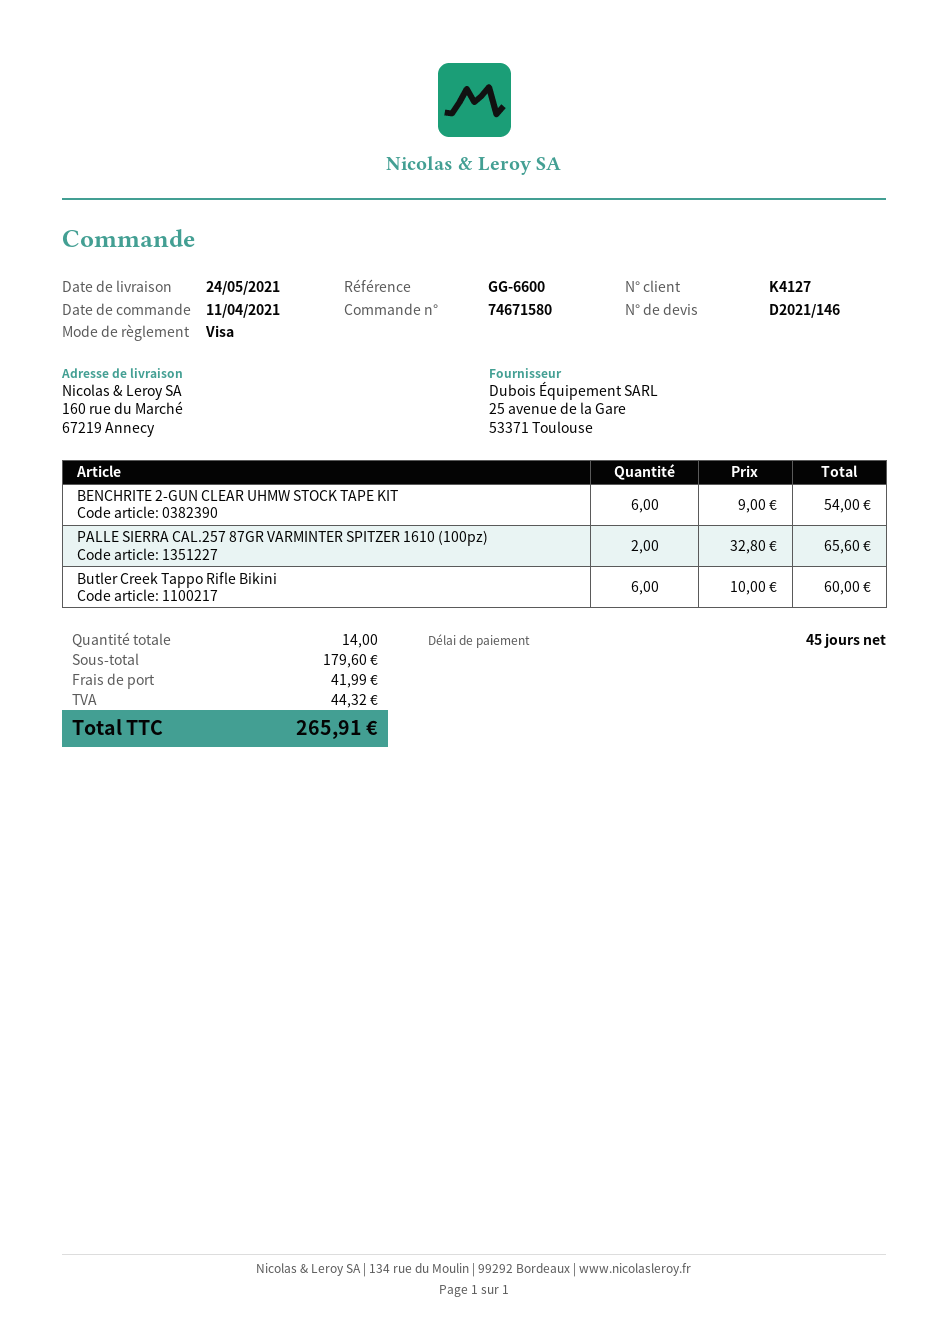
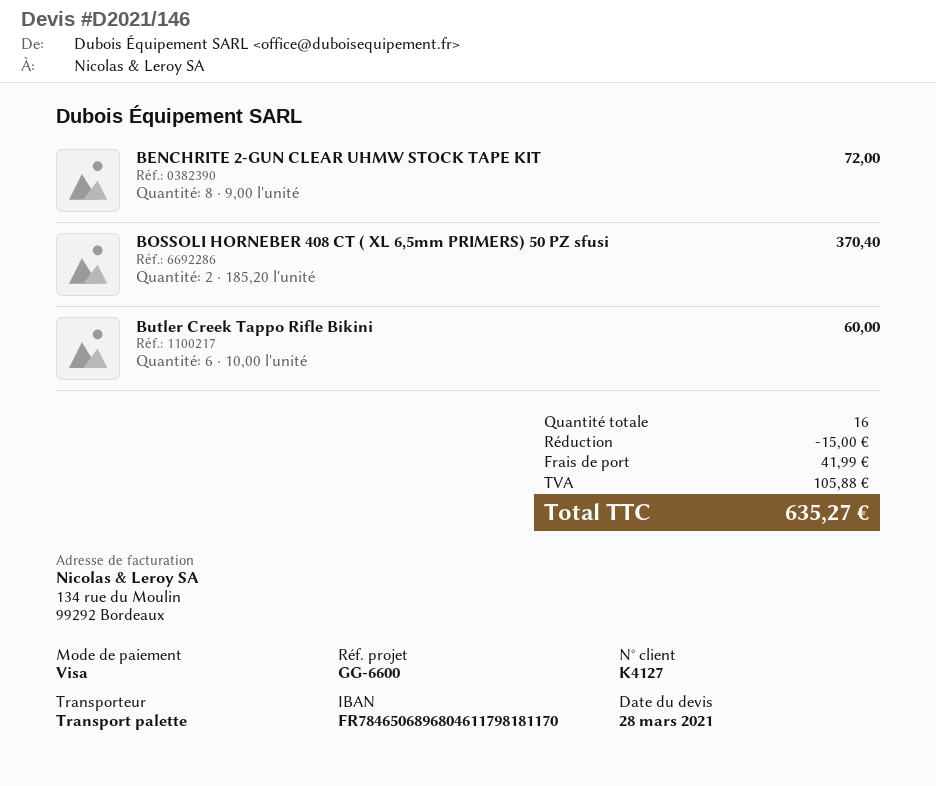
BENCHRITE 2-GUN CLEAR UHMW STOCK TAPE KIT: 6 x 9.00 = 54.00 -> 8 x 9.00 = 72.00
PALLE SIERRA CAL.257 87GR VARMINTER SPITZER 1610 (100pz): 2 x 32.80 = 65.60 -> none
BOSSOLI HORNEBER 408 CT ( XL 6,5mm PRIMERS) 50 PZ sfusi: none -> 2 x 185.20 = 370.40
total quantity: 14 -> 16
discount: none -> 15.00
tax: 44.32 -> 105.88
total: 265.91 -> 635.27

